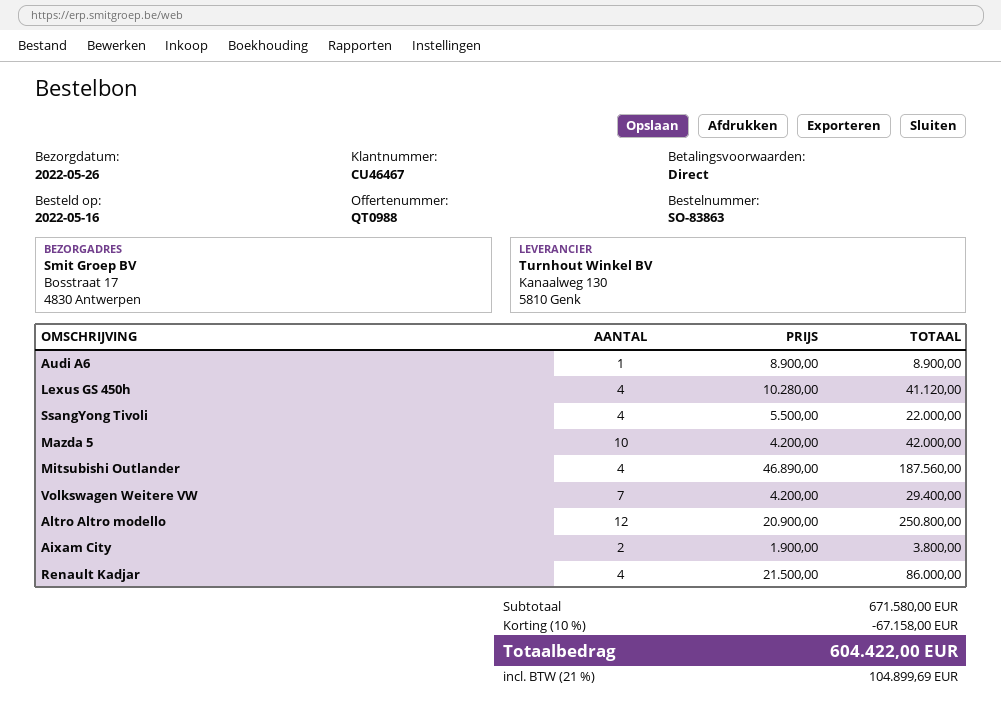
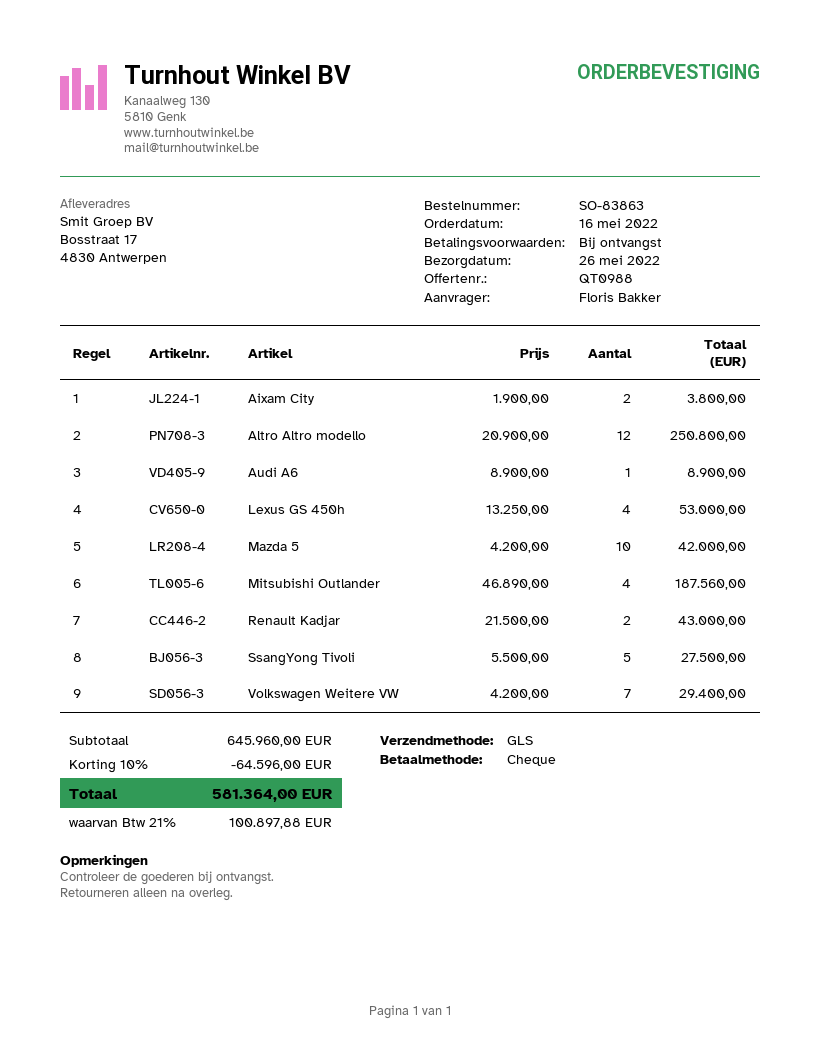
Lexus GS 450h: 4 x 10280.00 = 41120.00 -> 4 x 13250.00 = 53000.00
SsangYong Tivoli: 4 x 5500.00 = 22000.00 -> 5 x 5500.00 = 27500.00
Renault Kadjar: 4 x 21500.00 = 86000.00 -> 2 x 21500.00 = 43000.00
subtotal: 671580.00 -> 645960.00
discount: 10% = 67158.00 -> 10% = 64596.00
tax: 21% = 104899.69 -> 21% = 100897.88
total: 604422.00 -> 581364.00

